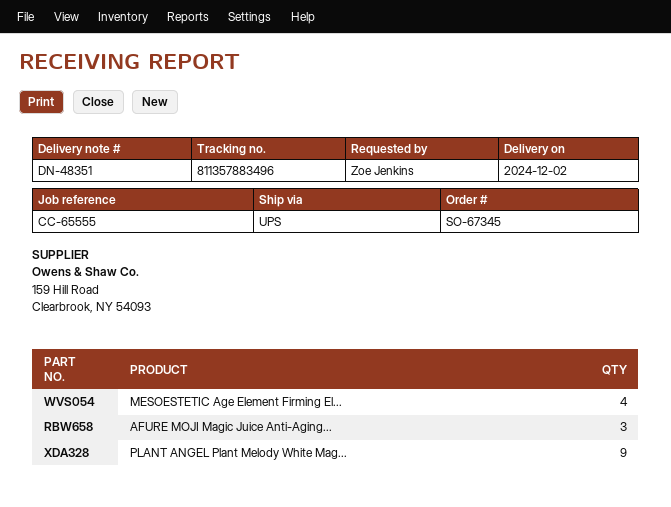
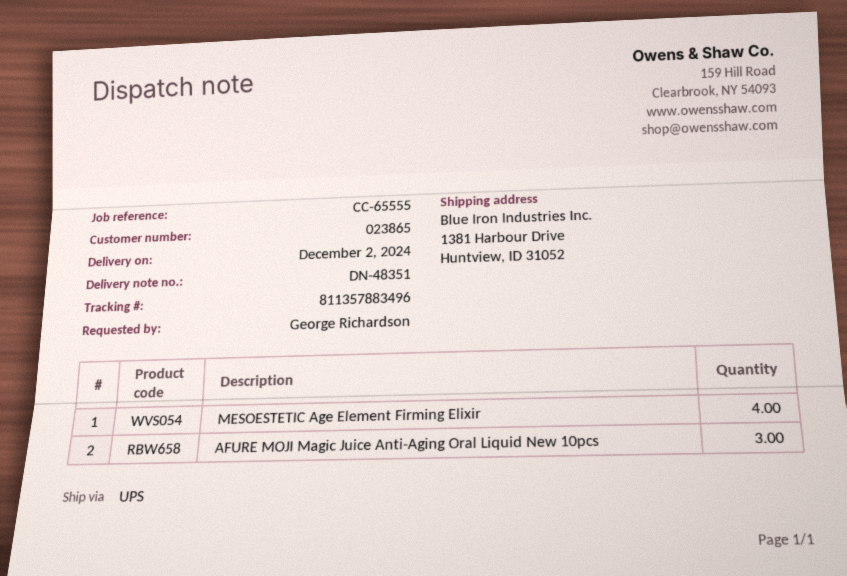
ordered by: Zoe Jenkins -> George Richardson
PLANT ANGEL Plant Melody White Mag...: 9 -> none

